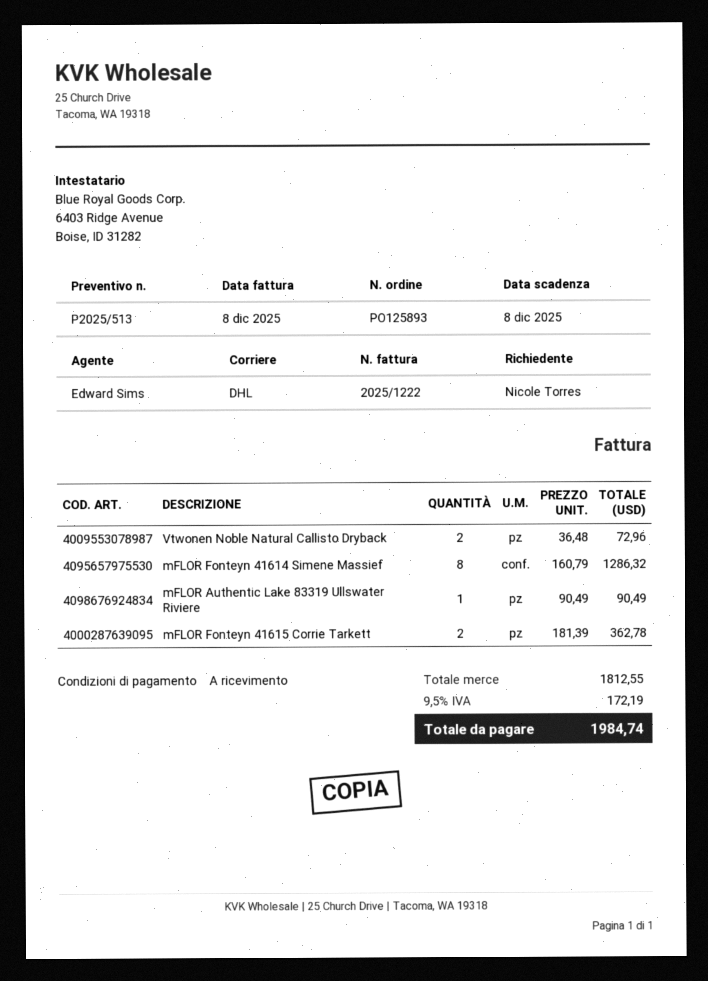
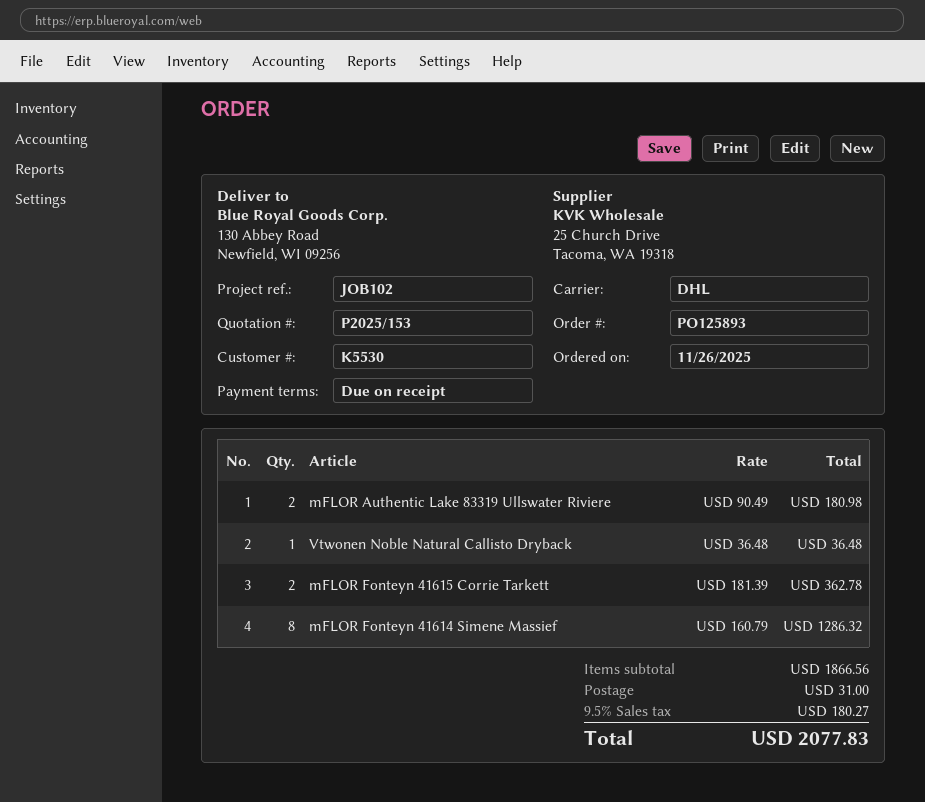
quote number: P2025/513 -> P2025/153
Vtwonen Noble Natural Callisto Dryback: 2 x 36.48 = 72.96 -> 1 x 36.48 = 36.48
mFLOR Authentic Lake 83319 Ullswater Riviere: 1 x 90.49 = 90.49 -> 2 x 90.49 = 180.98
subtotal: 1812.55 -> 1866.56
shipping: none -> 31.00
tax: 9.5% = 172.19 -> 9.5% = 180.27
total: 1984.74 -> 2077.83

